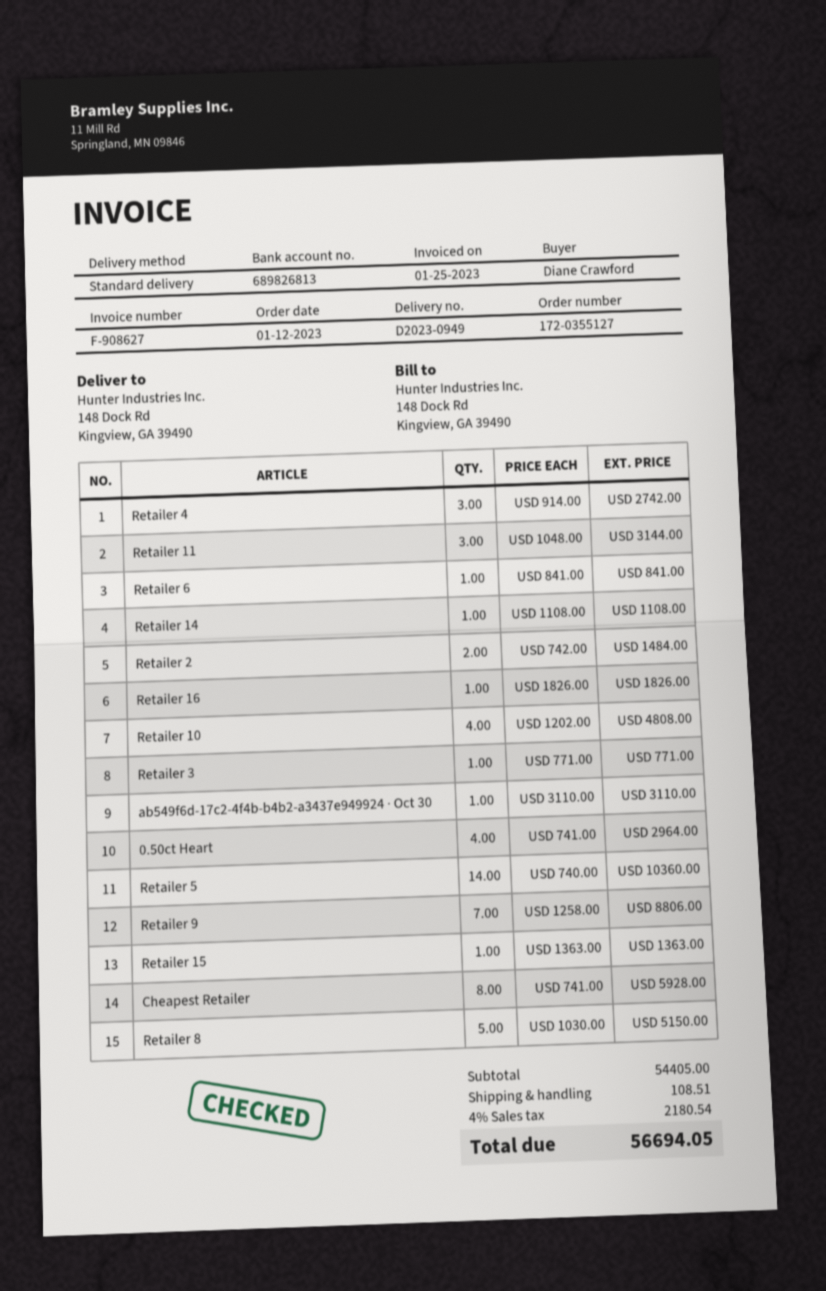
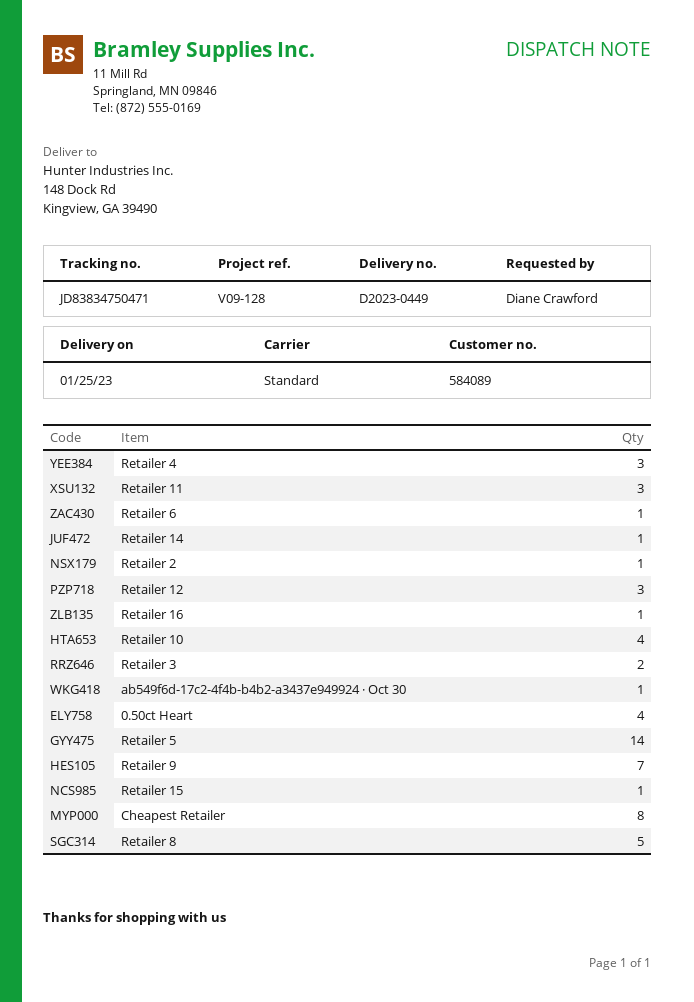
delivery note number: D2023-0949 -> D2023-0449
Retailer 2: 2 -> 1
Retailer 3: 1 -> 2
Retailer 12: none -> 3

